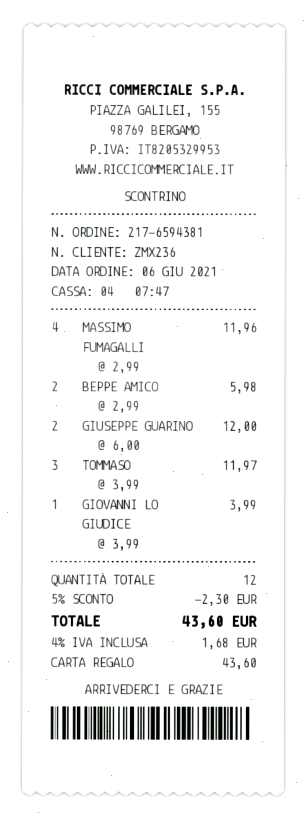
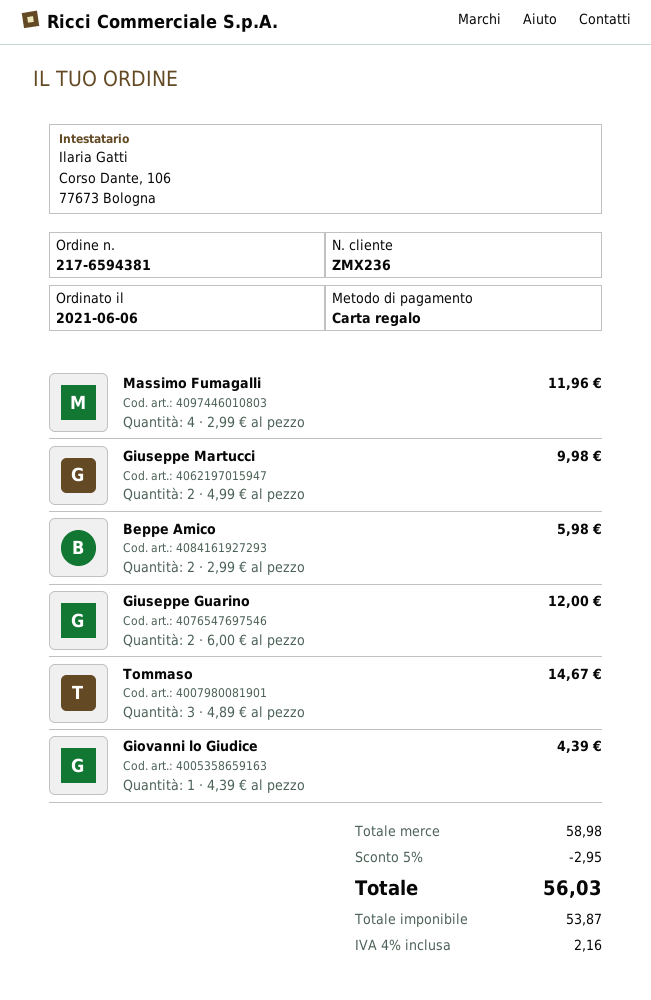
TOMMASO: 3 x 3.99 = 11.97 -> 3 x 4.89 = 14.67
GIOVANNI LO GIUDICE: 1 x 3.99 = 3.99 -> 1 x 4.39 = 4.39
Giuseppe Martucci: none -> 2 x 4.99 = 9.98
discount: 5% = 2.30 -> 5% = 2.95
tax: 4% = 1.68 -> 4% = 2.16
total: 43.60 -> 56.03

